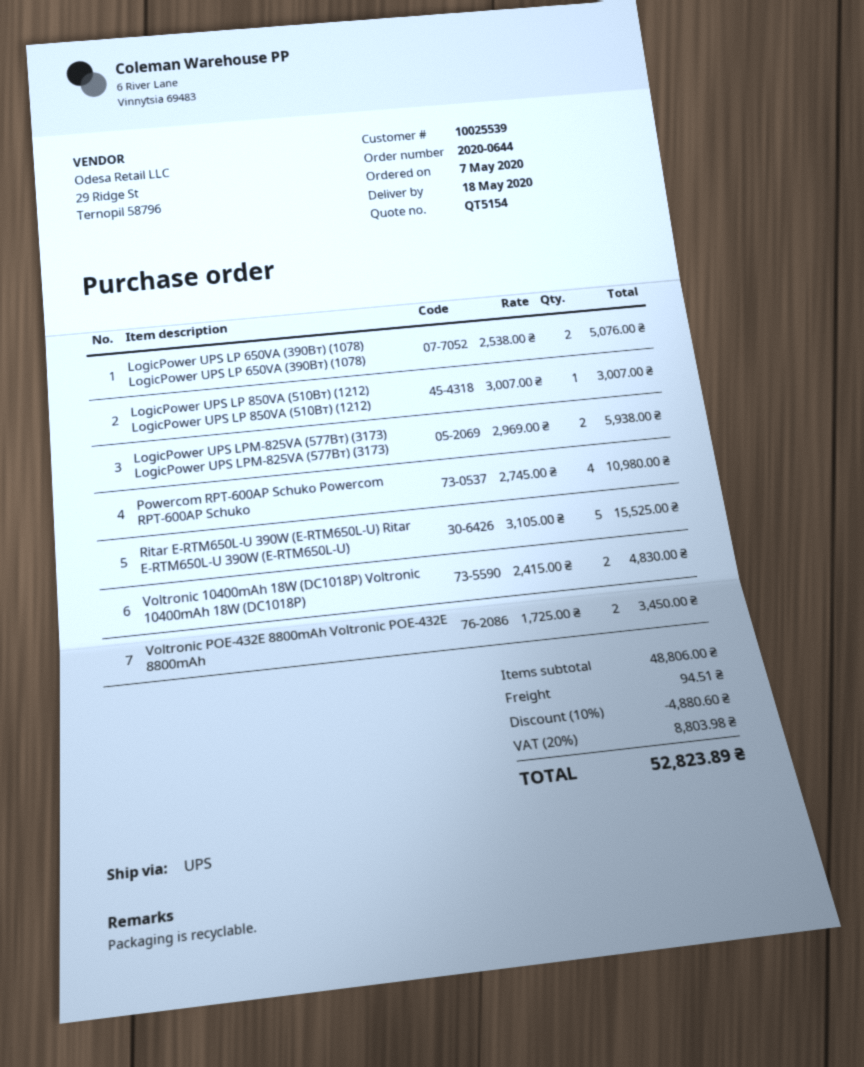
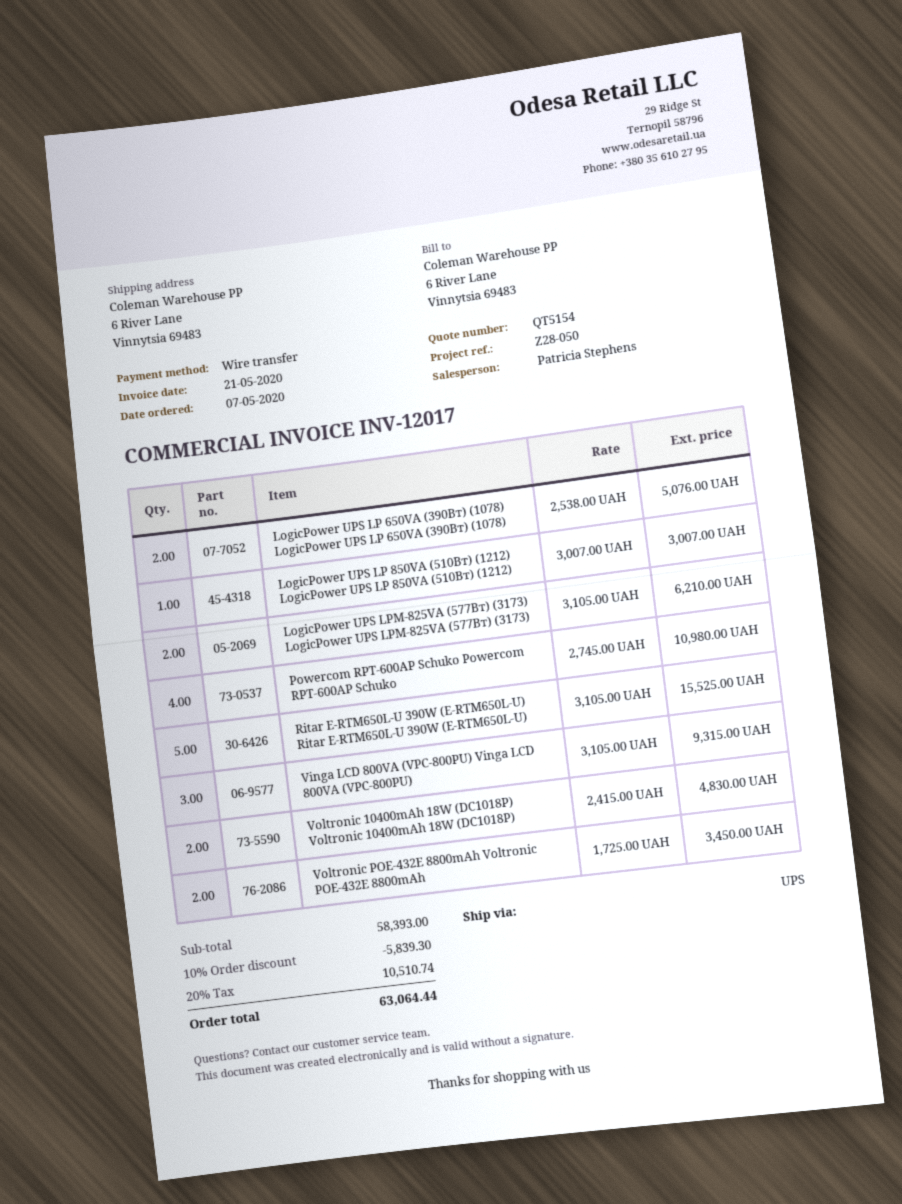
LogicPower UPS LPM-825VA (577Вт) (3173) LogicPower UPS LPM-825VA (577Вт) (3173): 2 x 2969.00 = 5938.00 -> 2 x 3105.00 = 6210.00
Vinga LCD 800VA (VPC-800PU) Vinga LCD 800VA (VPC-800PU): none -> 3 x 3105.00 = 9315.00
subtotal: 48806.00 -> 58393.00
discount: 10% = 4880.60 -> 10% = 5839.30
shipping: 94.51 -> none
tax: 20% = 8803.98 -> 20% = 10510.74
total: 52823.89 -> 63064.44

